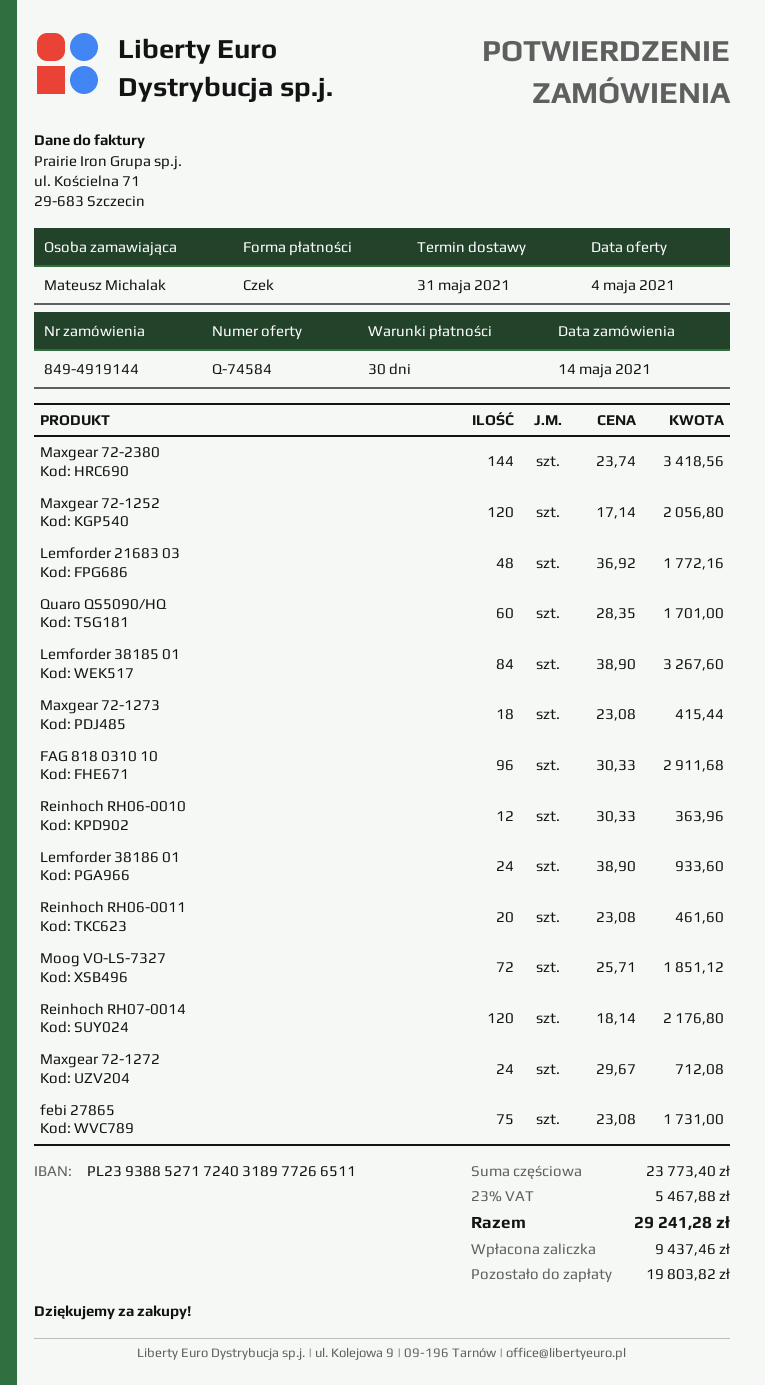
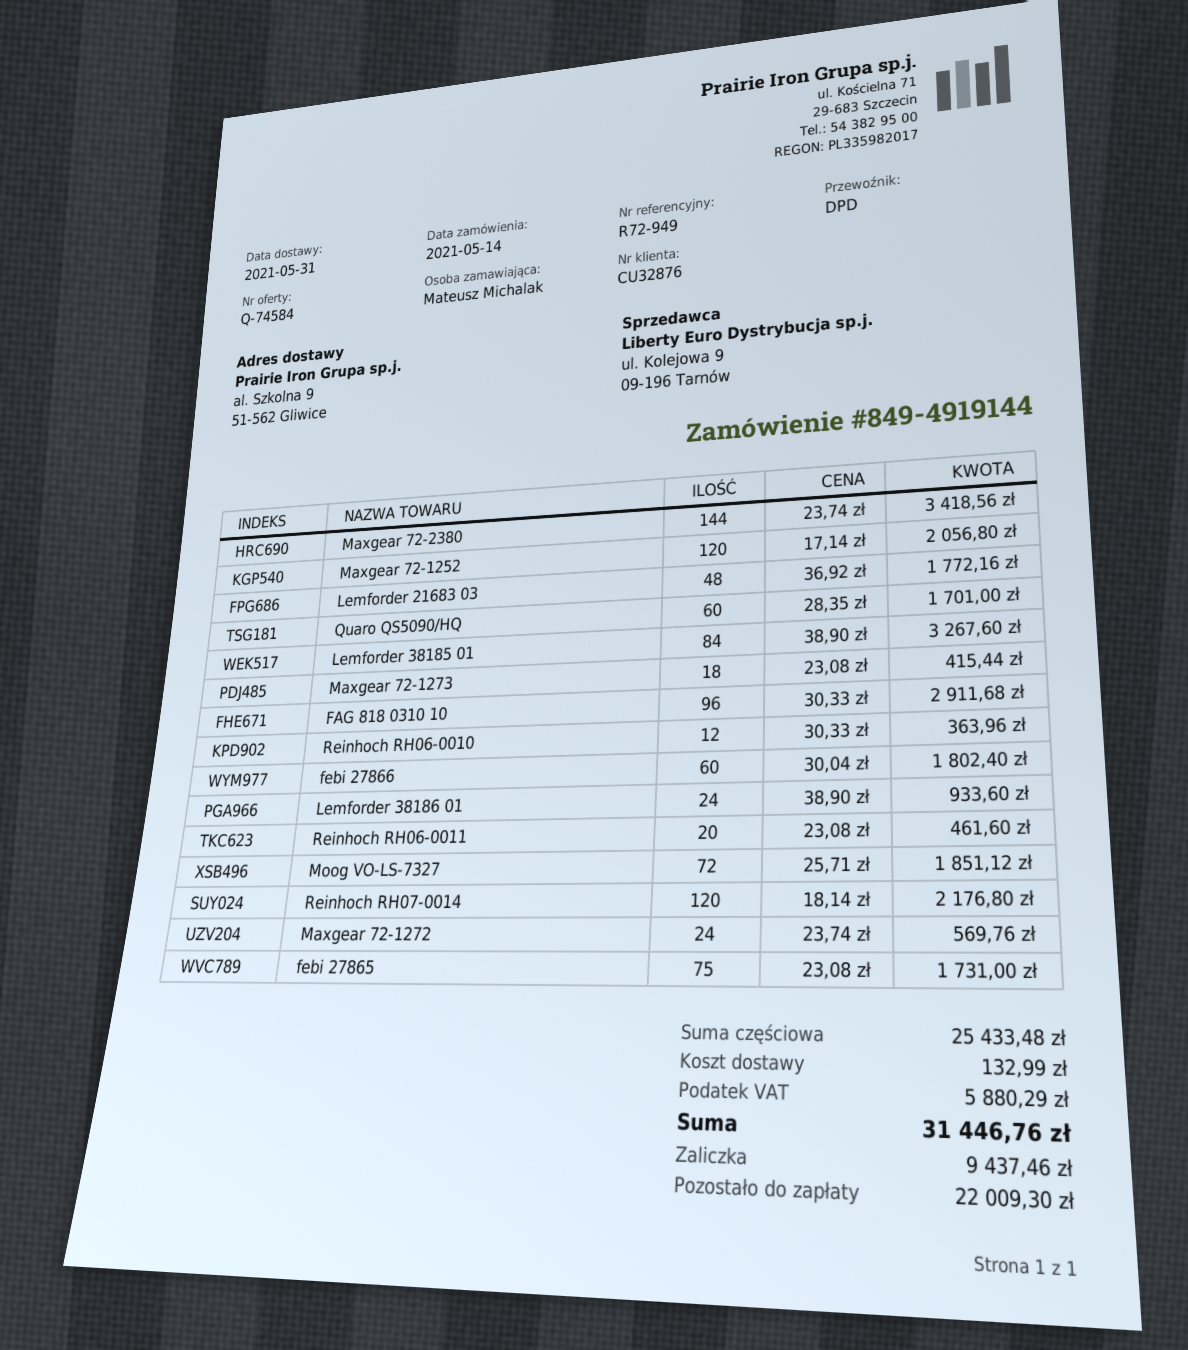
Maxgear 72-1272: 24 x 29.67 = 712.08 -> 24 x 23.74 = 569.76
febi 27866: none -> 60 x 30.04 = 1802.40
subtotal: 23773.40 -> 25433.48
shipping: none -> 132.99
tax: 5467.88 -> 5880.29
total: 29241.28 -> 31446.76
balance: 19803.82 -> 22009.30

